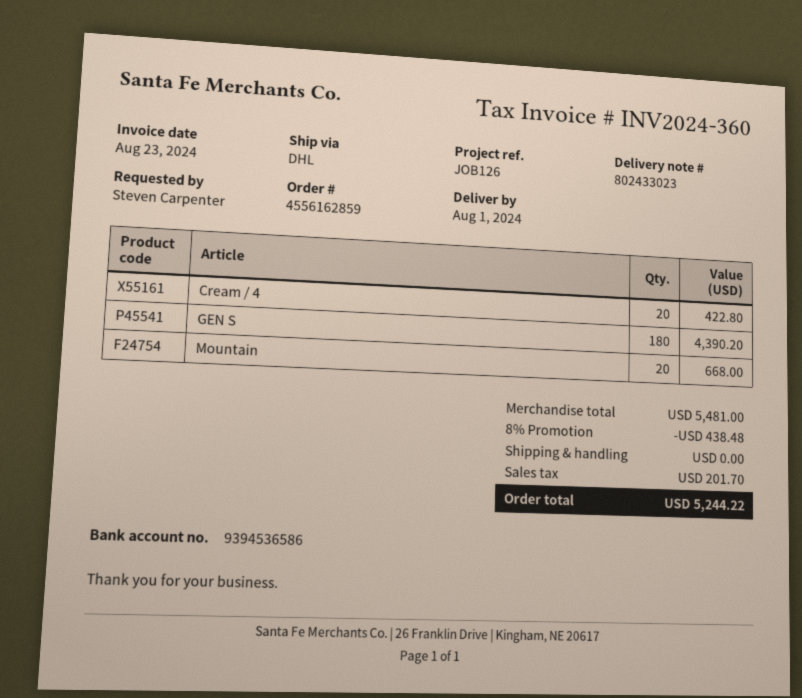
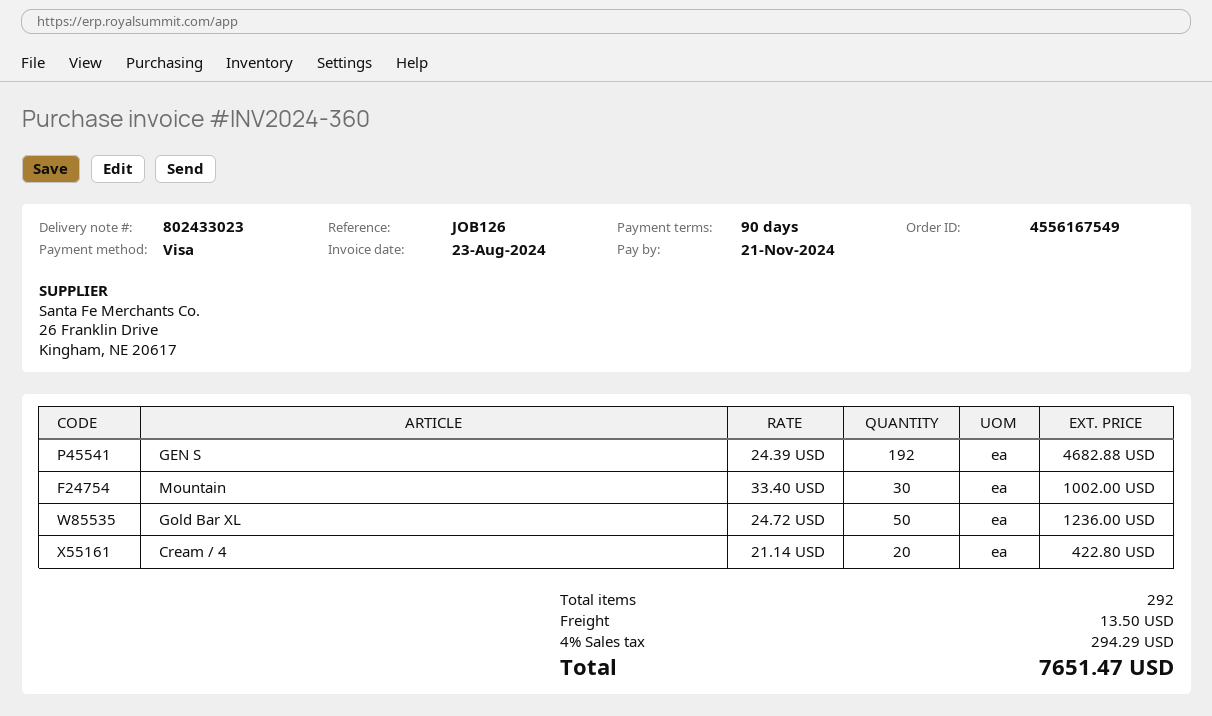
order number: 4556162859 -> 4556167549
GEN S: 180 for 4390.20 -> 192 for 4682.88
Mountain: 20 for 668.00 -> 30 for 1002.00
Gold Bar XL: none -> 50 for 1236.00
discount: 8% = 438.48 -> none
shipping: 0.00 -> 13.50
tax: 201.70 -> 294.29
total: 5244.22 -> 7651.47

